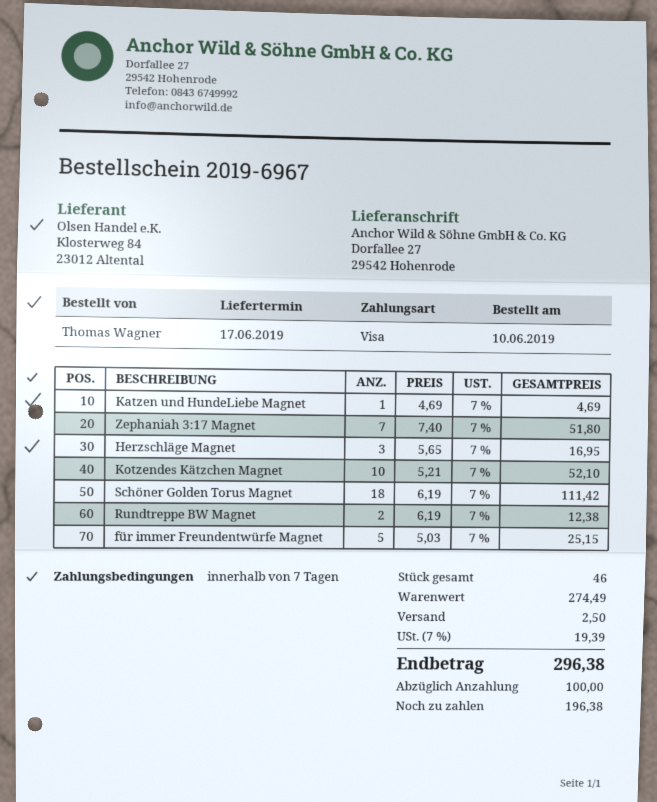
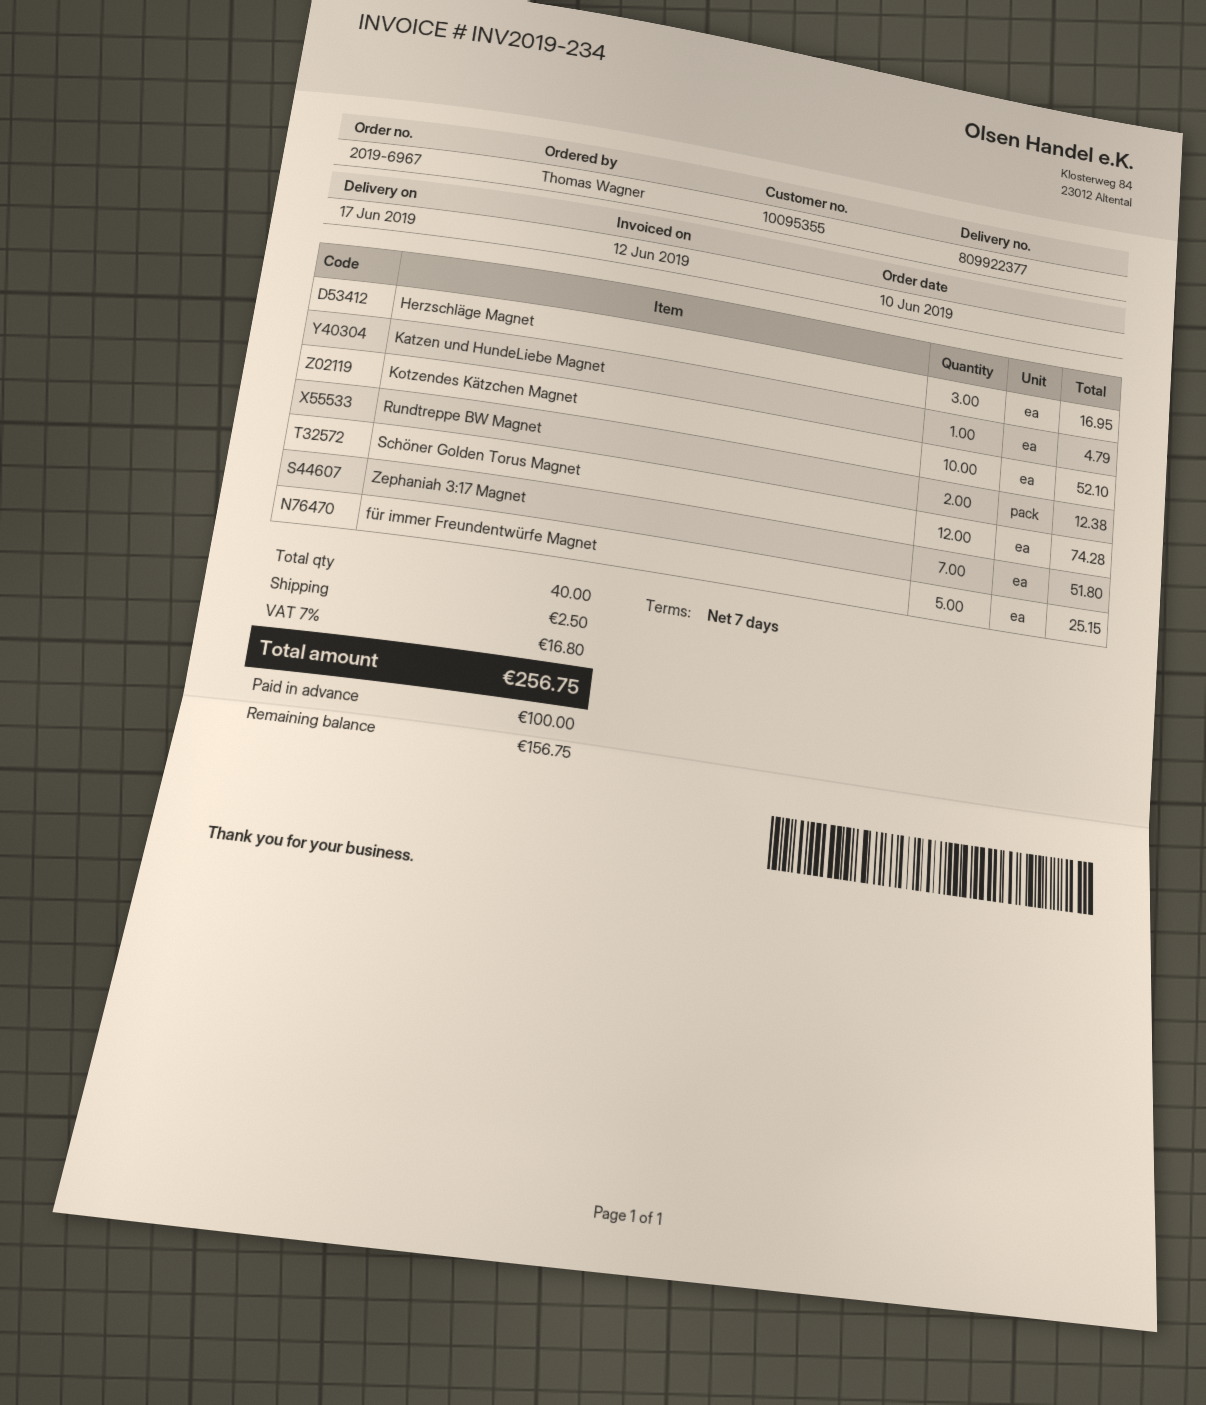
Katzen und HundeLiebe Magnet: 1 for 4.69 -> 1 for 4.79
Schöner Golden Torus Magnet: 18 for 111.42 -> 12 for 74.28
total quantity: 46 -> 40
tax: 7% = 19.39 -> 7% = 16.80
total: 296.38 -> 256.75
balance: 196.38 -> 156.75

